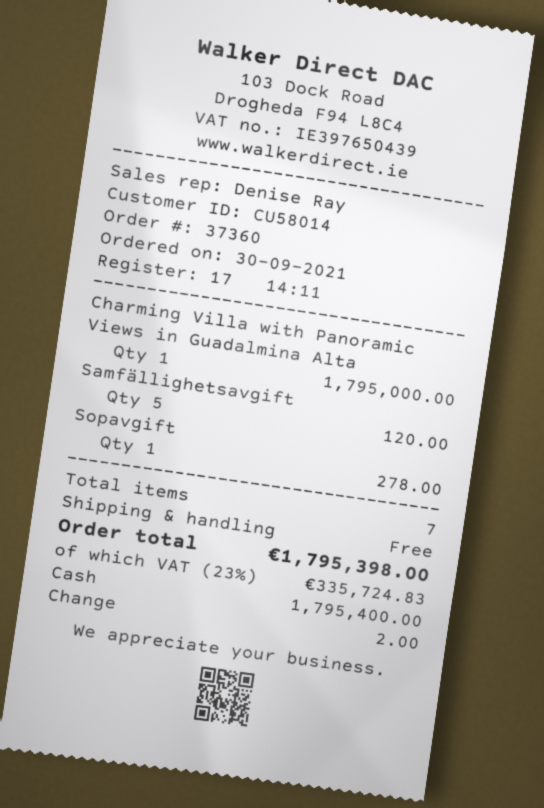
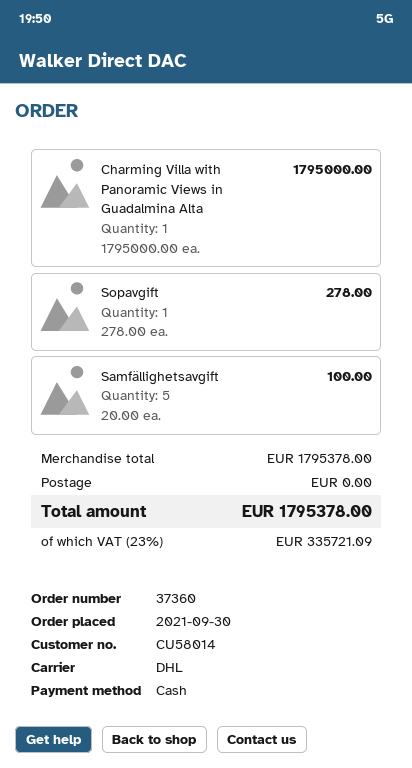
Samfällighetsavgift: 5 for 120.00 -> 5 for 100.00
tax: 23% = 335724.83 -> 23% = 335721.09
total: 1795398.00 -> 1795378.00

